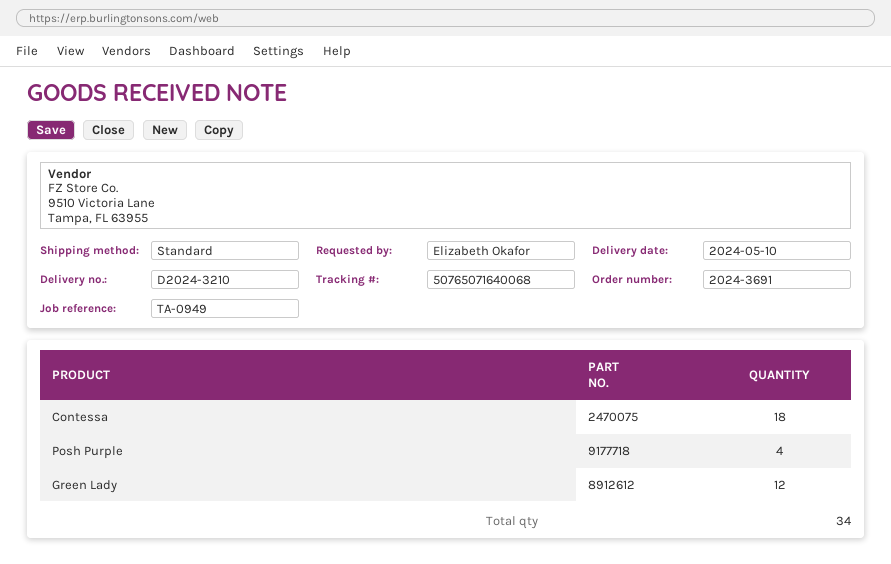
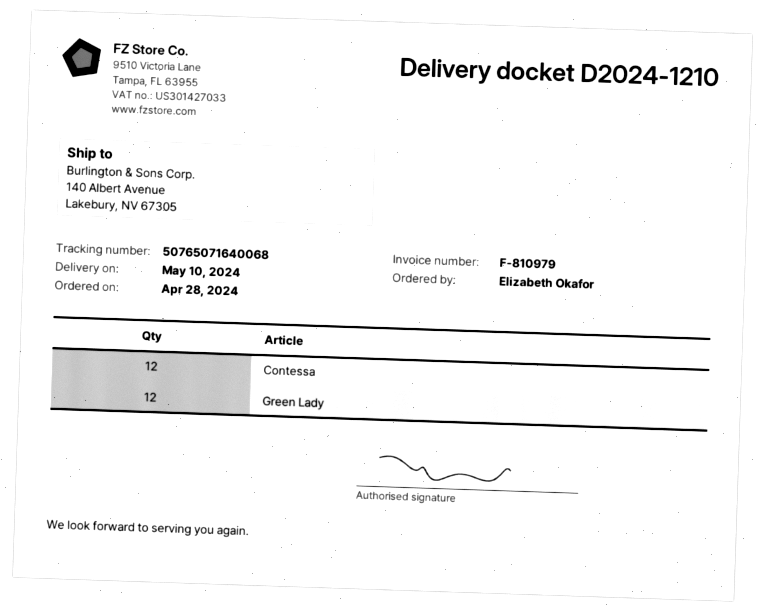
delivery note number: D2024-3210 -> D2024-1210
Contessa: 18 -> 12
Posh Purple: 4 -> none

